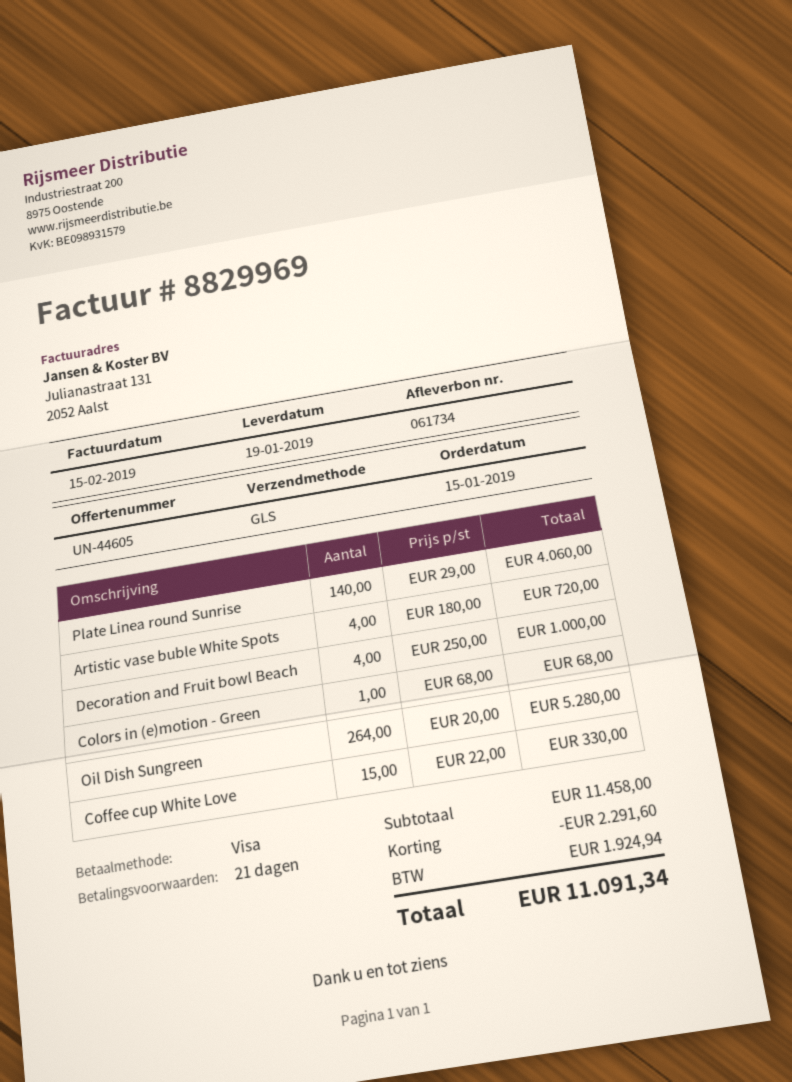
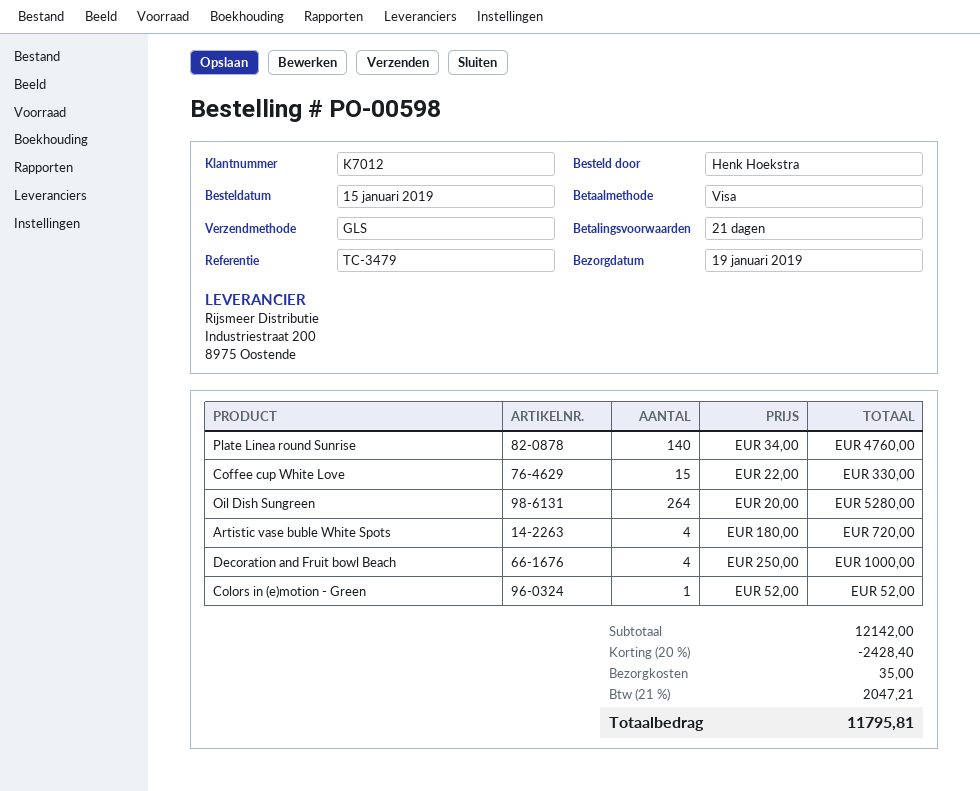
Plate Linea round Sunrise: 140 x 29.00 = 4060.00 -> 140 x 34.00 = 4760.00
Colors in (e)motion - Green: 1 x 68.00 = 68.00 -> 1 x 52.00 = 52.00
subtotal: 11458.00 -> 12142.00
discount: 2291.60 -> 2428.40
shipping: none -> 35.00
tax: 1924.94 -> 2047.21
total: 11091.34 -> 11795.81

